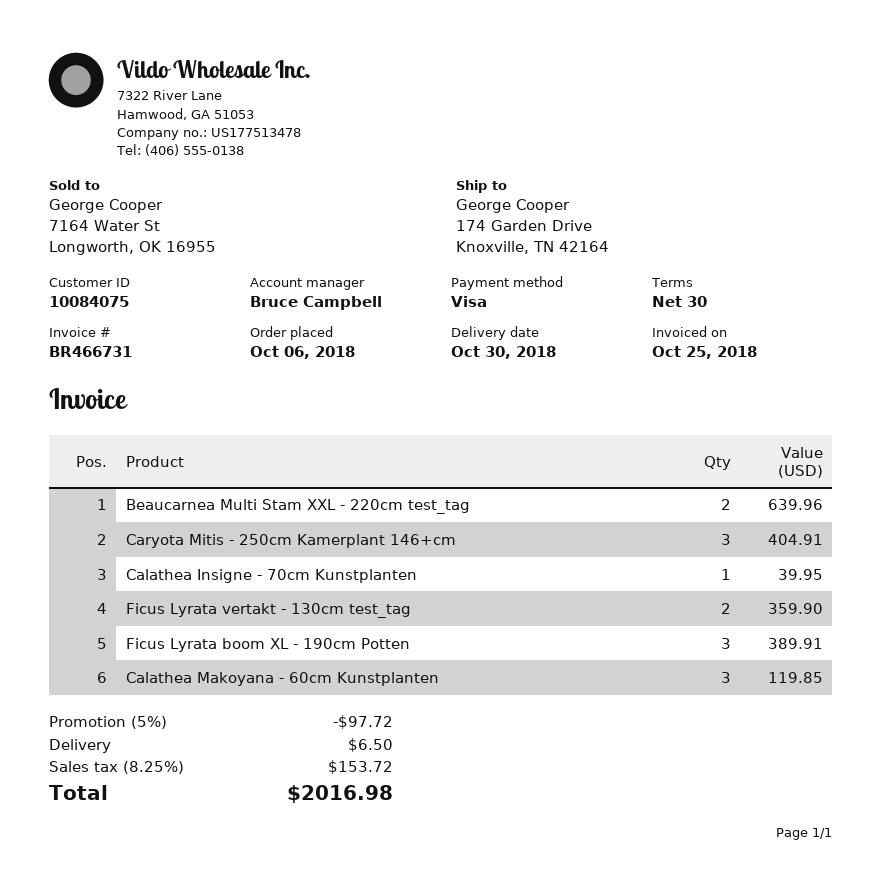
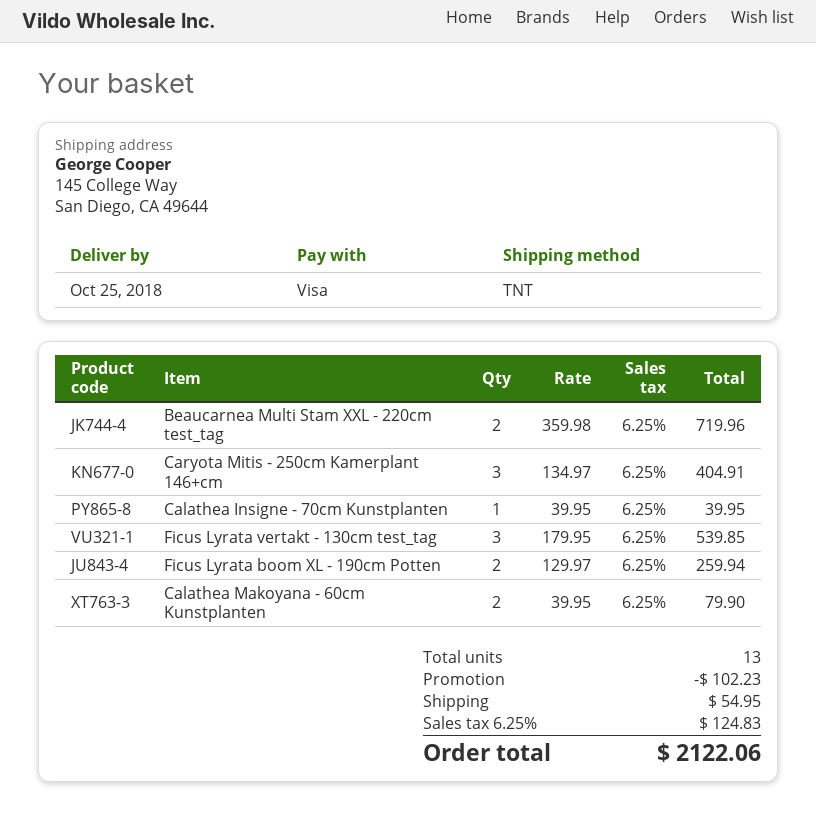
delivery date: 2018-10-30 -> 2018-10-25
ship to: 174 Garden Drive, Knoxville, TN 42164 -> 145 College Way, San Diego, CA 49644
Beaucarnea Multi Stam XXL - 220cm test_tag: 2 for 639.96 -> 2 for 719.96
Ficus Lyrata vertakt - 130cm test_tag: 2 for 359.90 -> 3 for 539.85
Ficus Lyrata boom XL - 190cm Potten: 3 for 389.91 -> 2 for 259.94
Calathea Makoyana - 60cm Kunstplanten: 3 for 119.85 -> 2 for 79.90
discount: 97.72 -> 102.23
shipping: 6.50 -> 54.95
tax: 8.25% = 153.72 -> 6.25% = 124.83
total: 2016.98 -> 2122.06

